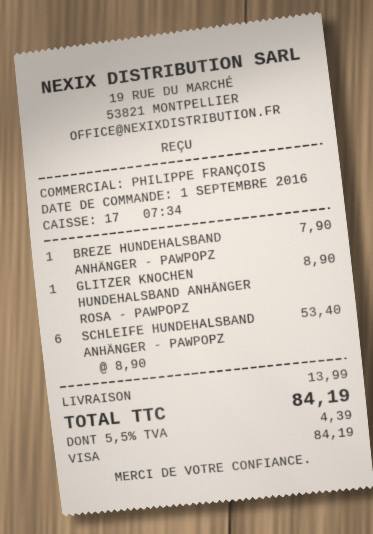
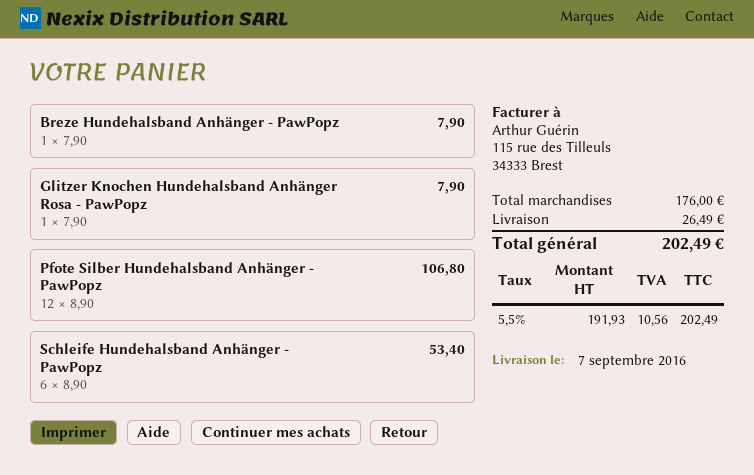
GLITZER KNOCHEN HUNDEHALSBAND ANHÄNGER ROSA - PAWPOPZ: 1 x 8.90 = 8.90 -> 1 x 7.90 = 7.90
Pfote Silber Hundehalsband Anhänger - PawPopz: none -> 12 x 8.90 = 106.80
shipping: 13.99 -> 26.49
tax: 5.5% = 4.39 -> 5.5% = 10.56
total: 84.19 -> 202.49

